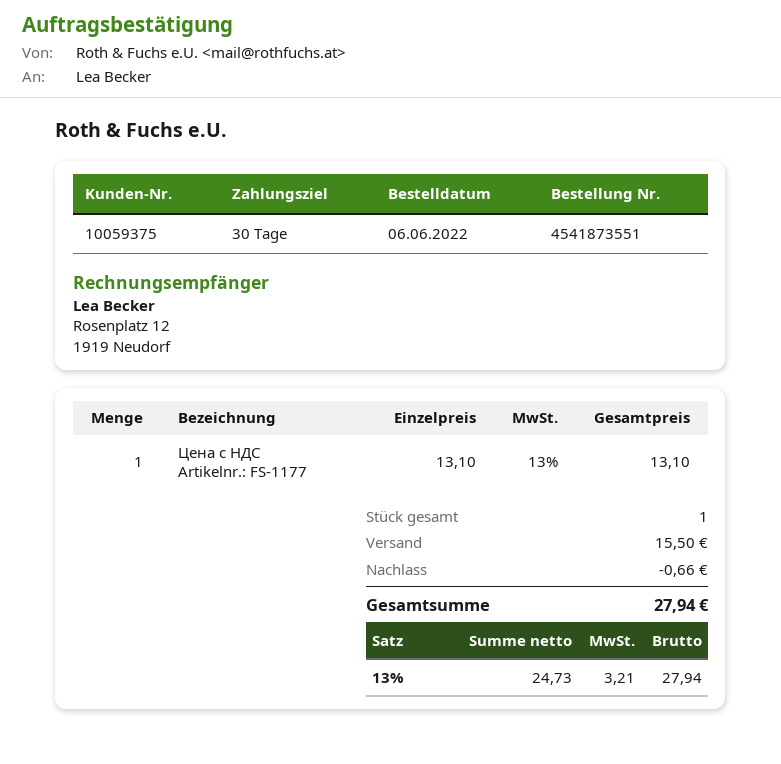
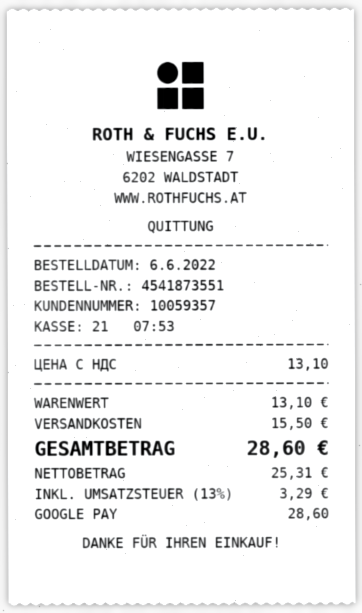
customer number: 10059375 -> 10059357
discount: 0.66 -> none
net: 24.73 -> 25.31
tax: 13% = 3.21 -> 13% = 3.29
total: 27.94 -> 28.60

